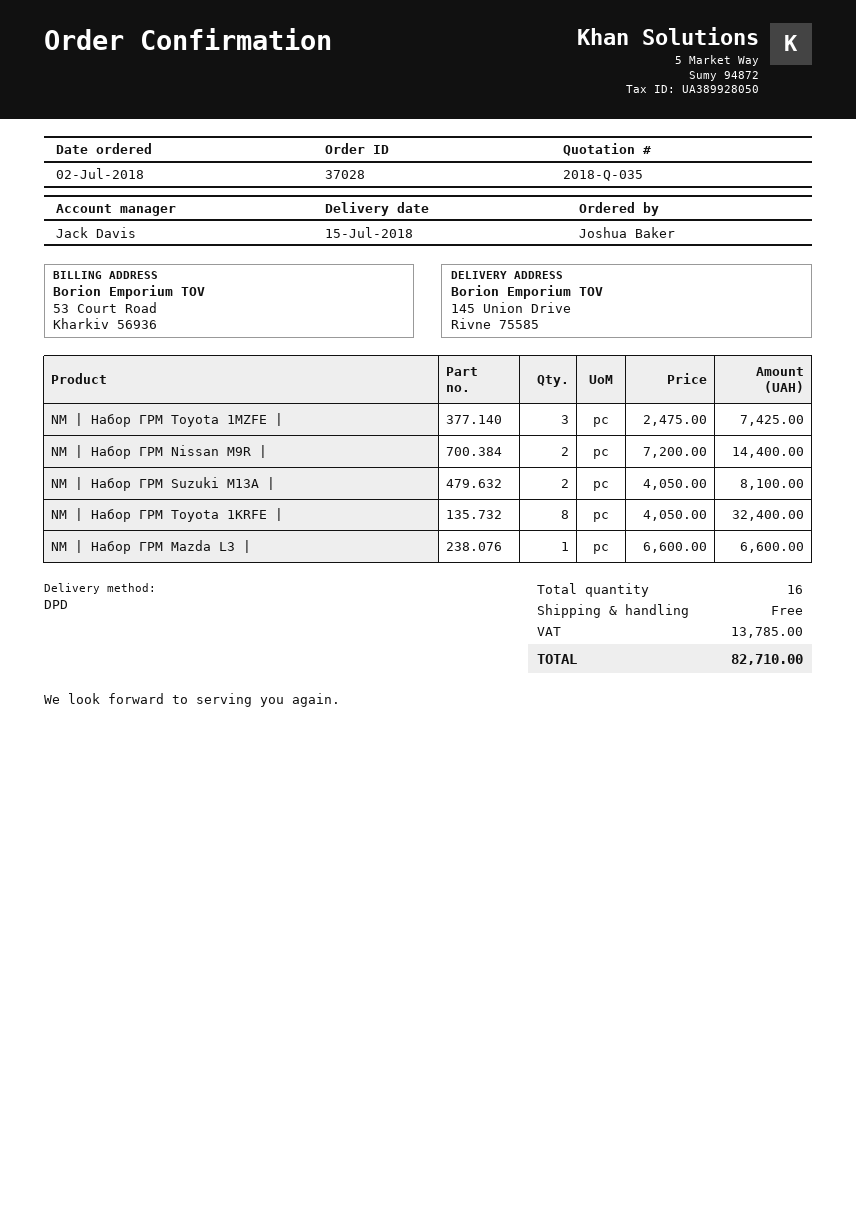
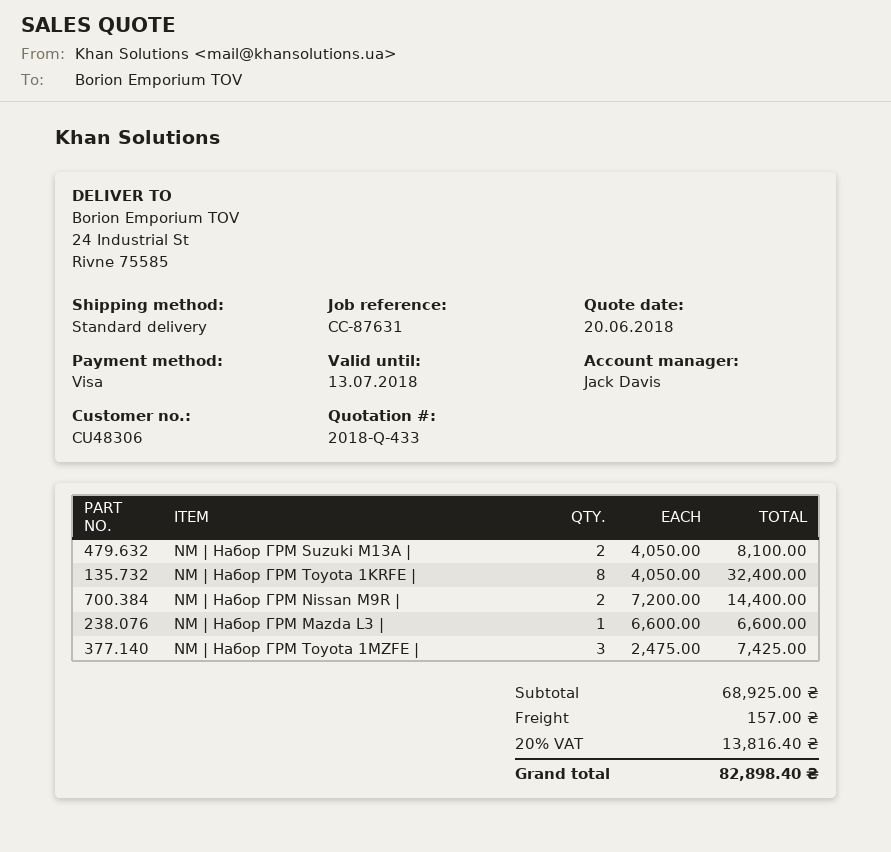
quote number: 2018-Q-035 -> 2018-Q-433
shipping method: DPD -> standard
ship to: 145 Union Drive, Rivne 75585 -> 24 Industrial St, Rivne 75585
shipping: 0.00 -> 157.00
tax: 13785.00 -> 13816.40
total: 82710.00 -> 82898.40

